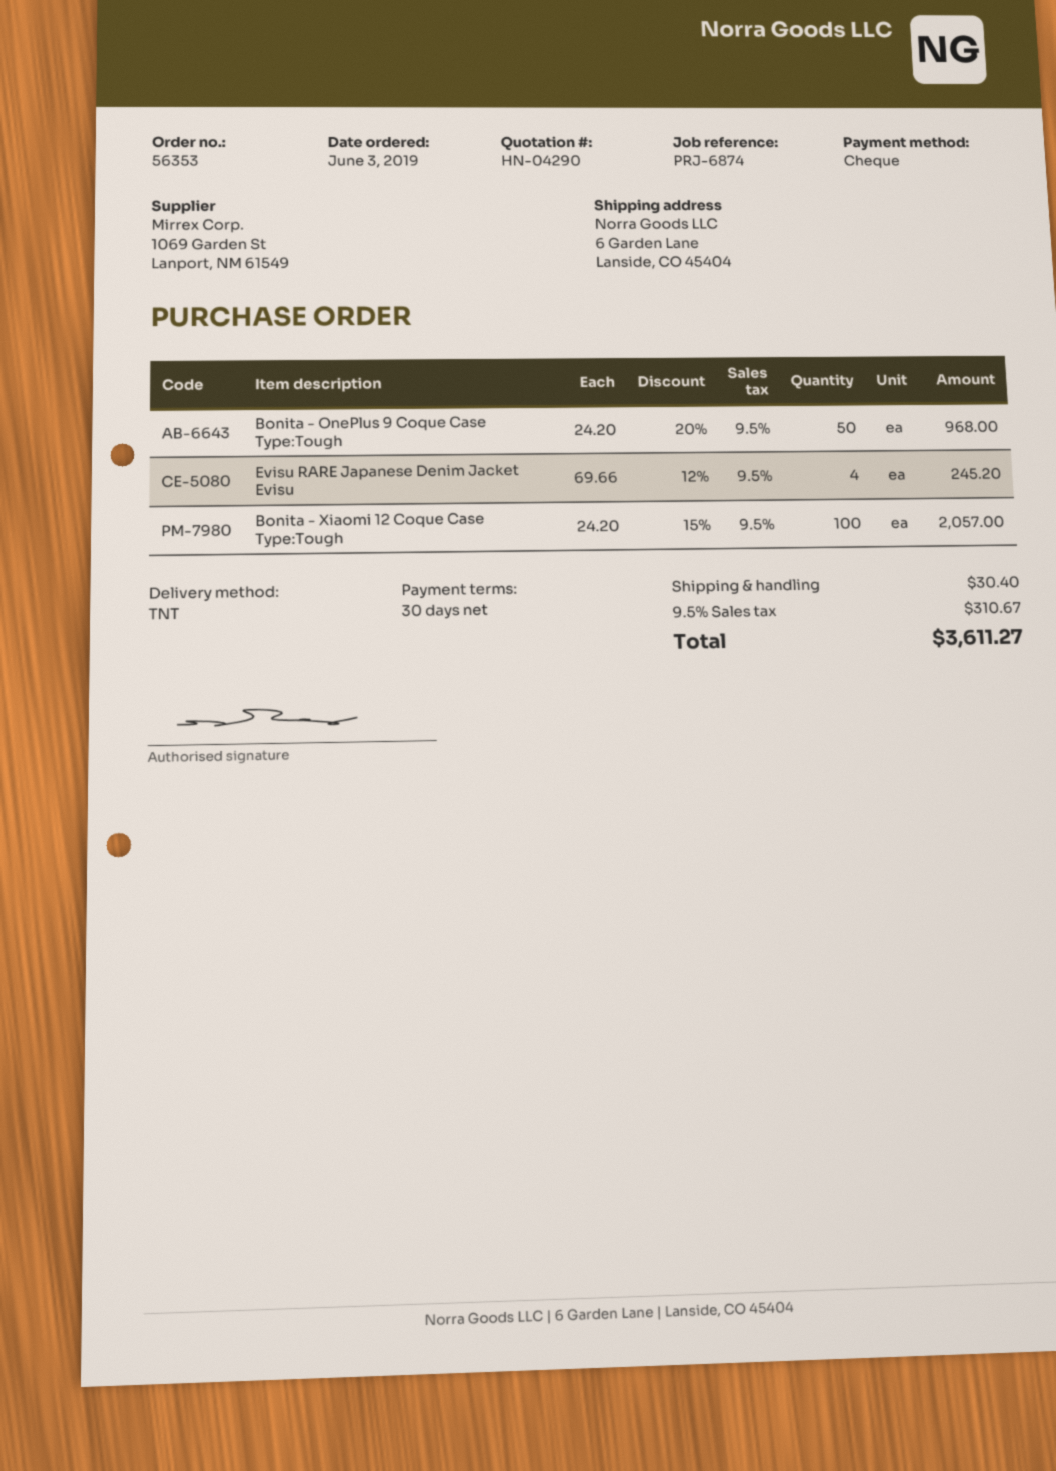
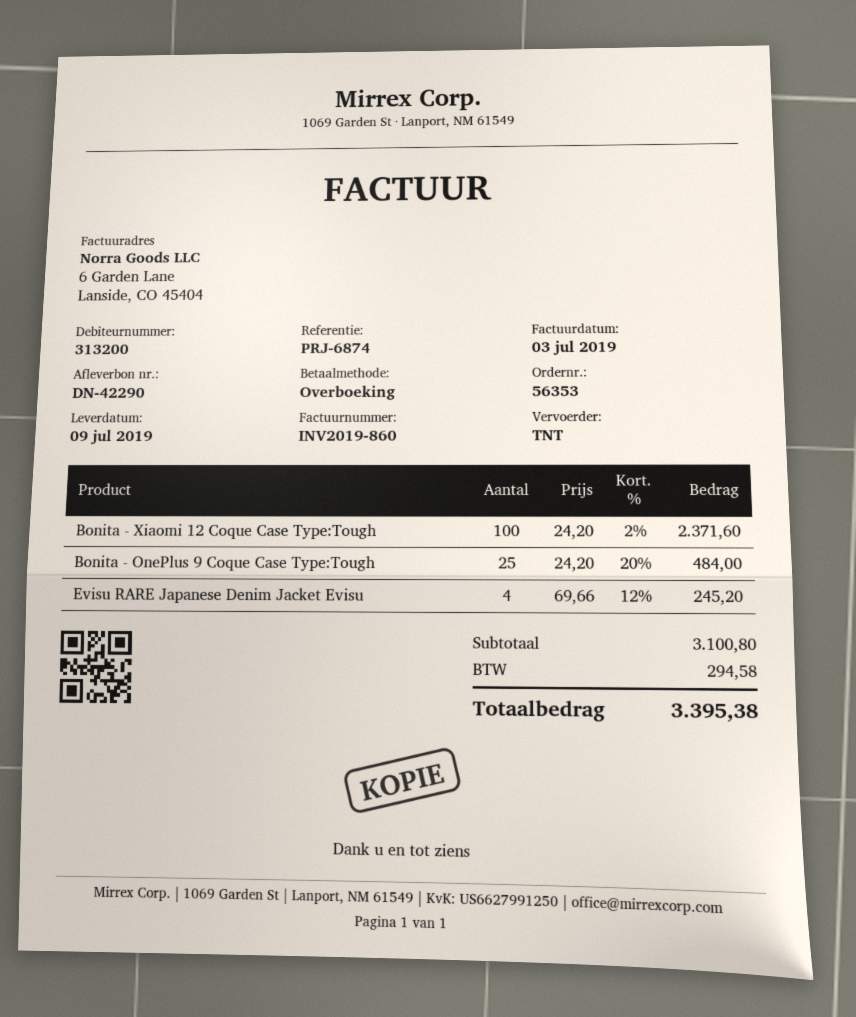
payment method: cheque -> bank transfer
Bonita - OnePlus 9 Coque Case Type:Tough: 50 x 24.20 - 20% = 968.00 -> 25 x 24.20 - 20% = 484.00
Bonita - Xiaomi 12 Coque Case Type:Tough: 100 x 24.20 - 15% = 2057.00 -> 100 x 24.20 - 2% = 2371.60
shipping: 30.40 -> none
tax: 310.67 -> 294.58
total: 3611.27 -> 3395.38

